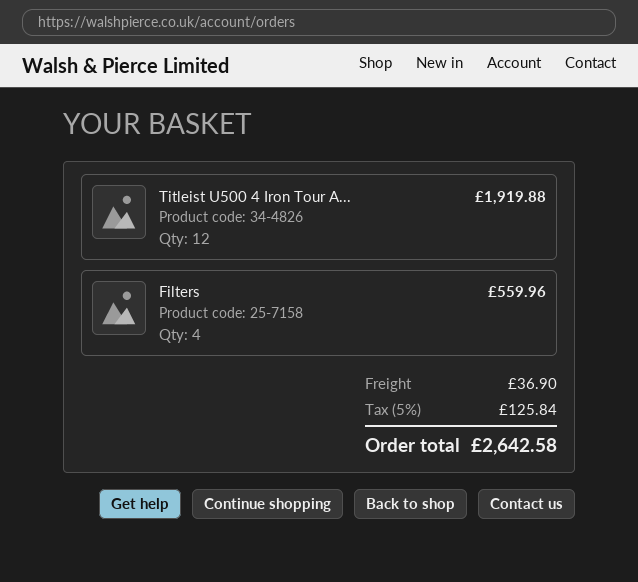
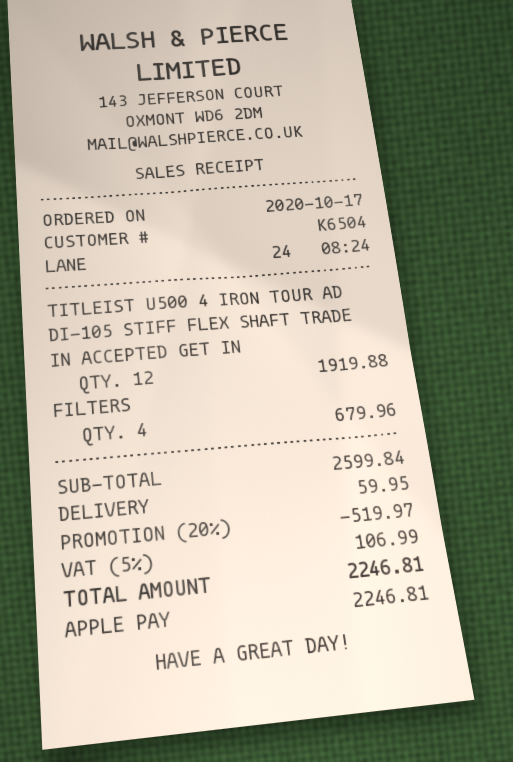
Filters: 4 for 559.96 -> 4 for 679.96
discount: none -> 20% = 519.97
shipping: 36.90 -> 59.95
tax: 5% = 125.84 -> 5% = 106.99
total: 2642.58 -> 2246.81

